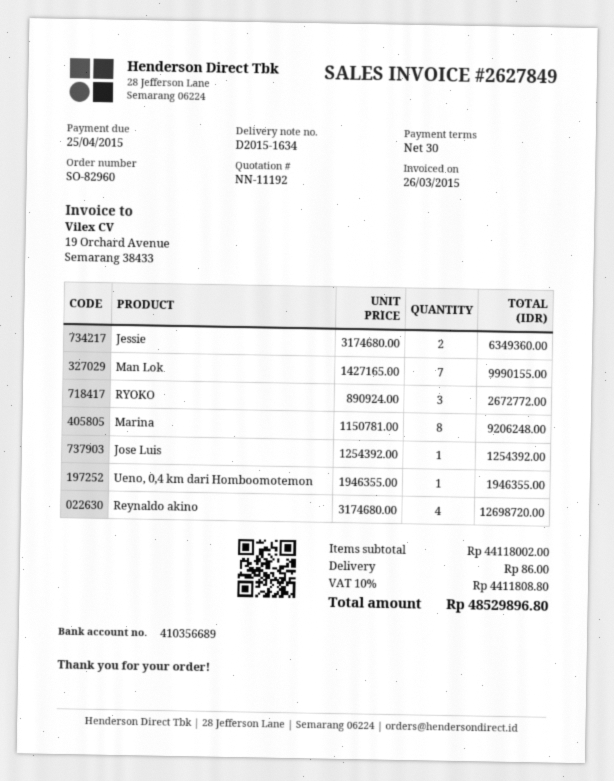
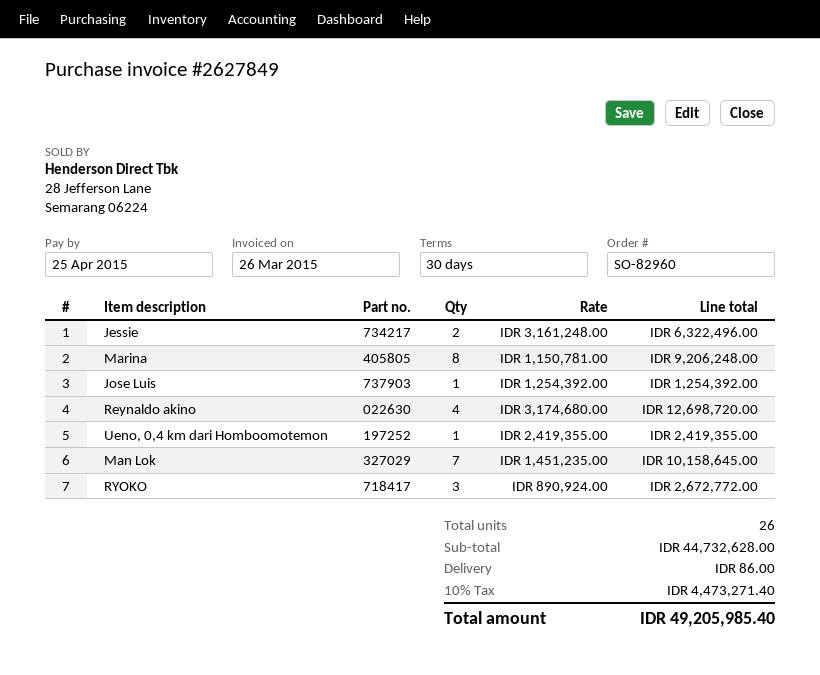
Jessie: 2 x 3174680.00 = 6349360.00 -> 2 x 3161248.00 = 6322496.00
Man Lok: 7 x 1427165.00 = 9990155.00 -> 7 x 1451235.00 = 10158645.00
Ueno, 0,4 km dari Homboomotemon: 1 x 1946355.00 = 1946355.00 -> 1 x 2419355.00 = 2419355.00
subtotal: 44118002.00 -> 44732628.00
tax: 10% = 4411808.80 -> 10% = 4473271.40
total: 48529896.80 -> 49205985.40

